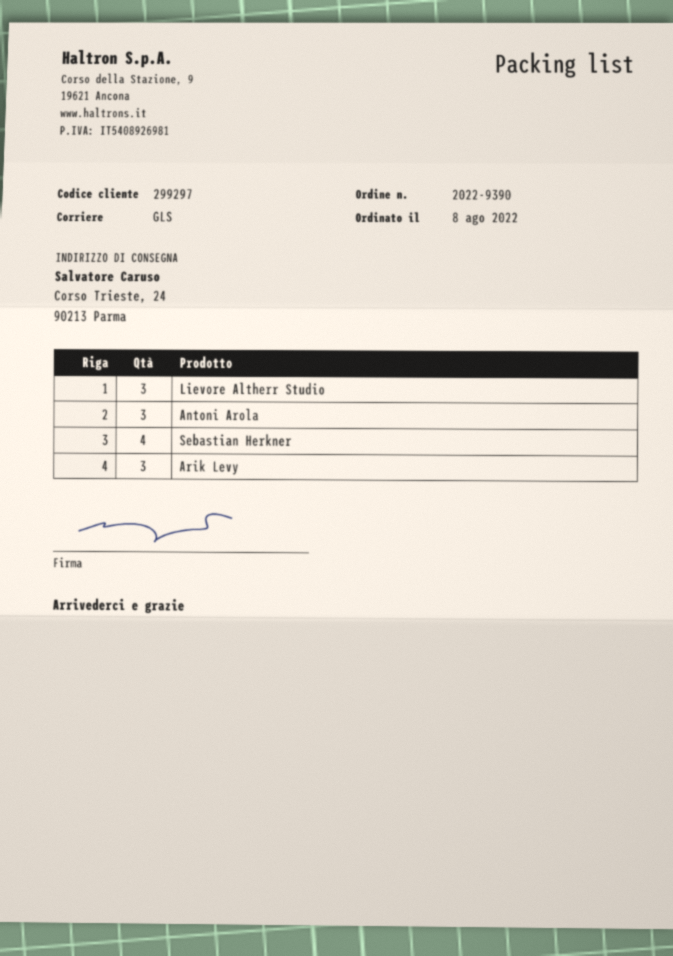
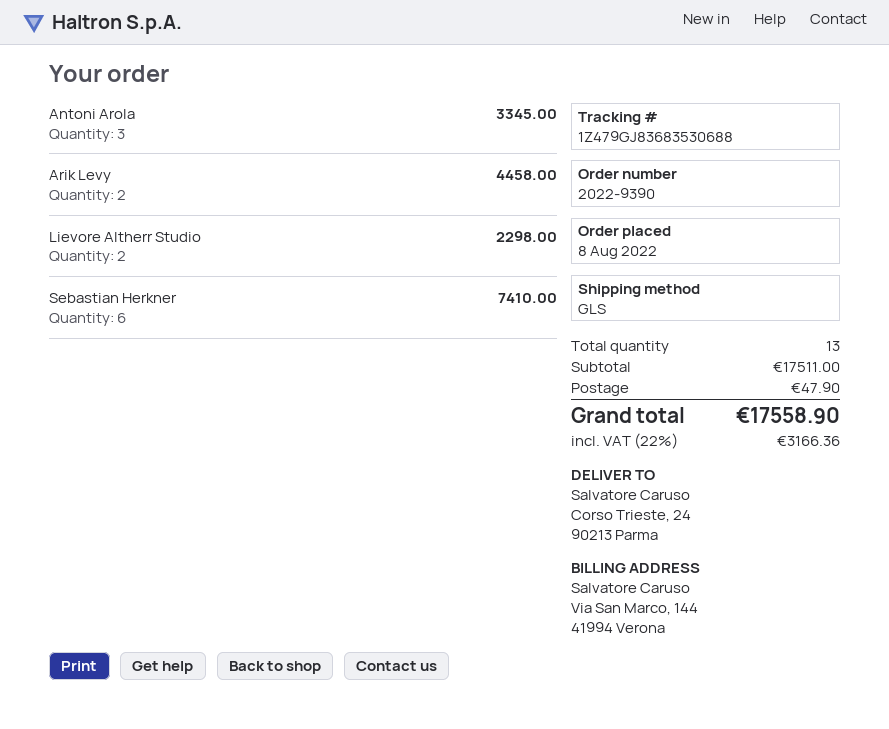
Lievore Altherr Studio: 3 -> 2
Sebastian Herkner: 4 -> 6
Arik Levy: 3 -> 2

